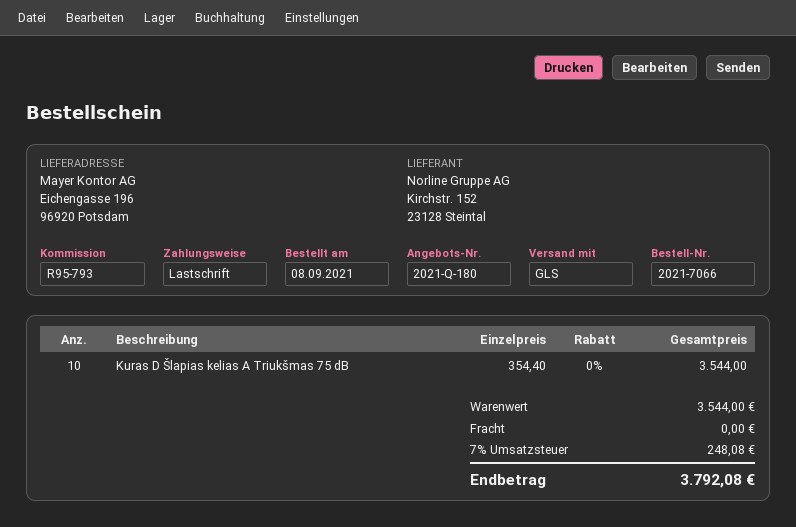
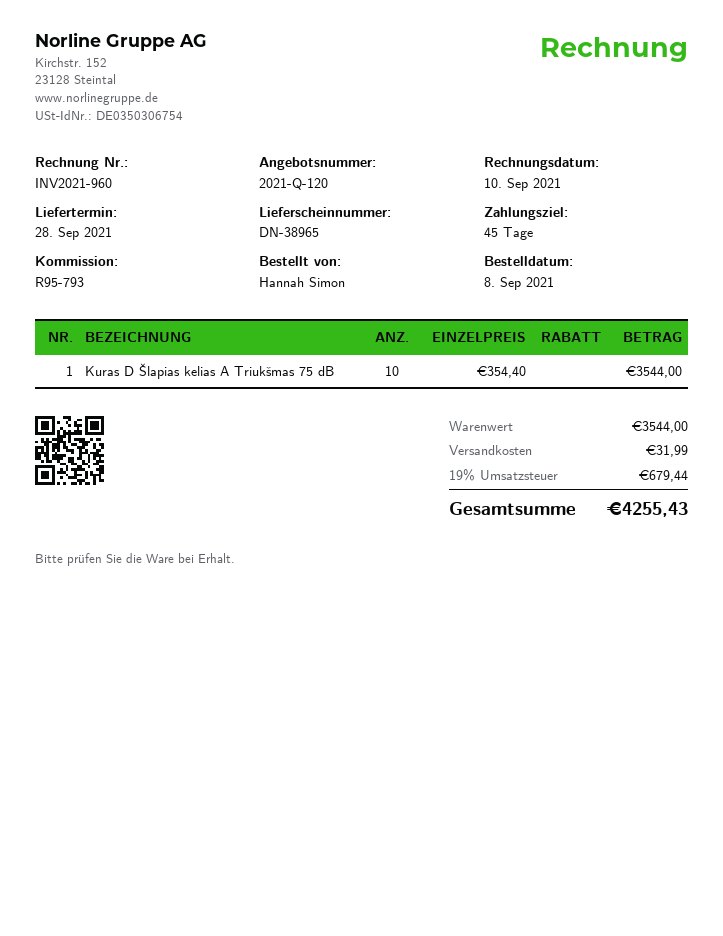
quote number: 2021-Q-180 -> 2021-Q-120
shipping: 0.00 -> 31.99
tax: 7% = 248.08 -> 19% = 679.44
total: 3792.08 -> 4255.43

